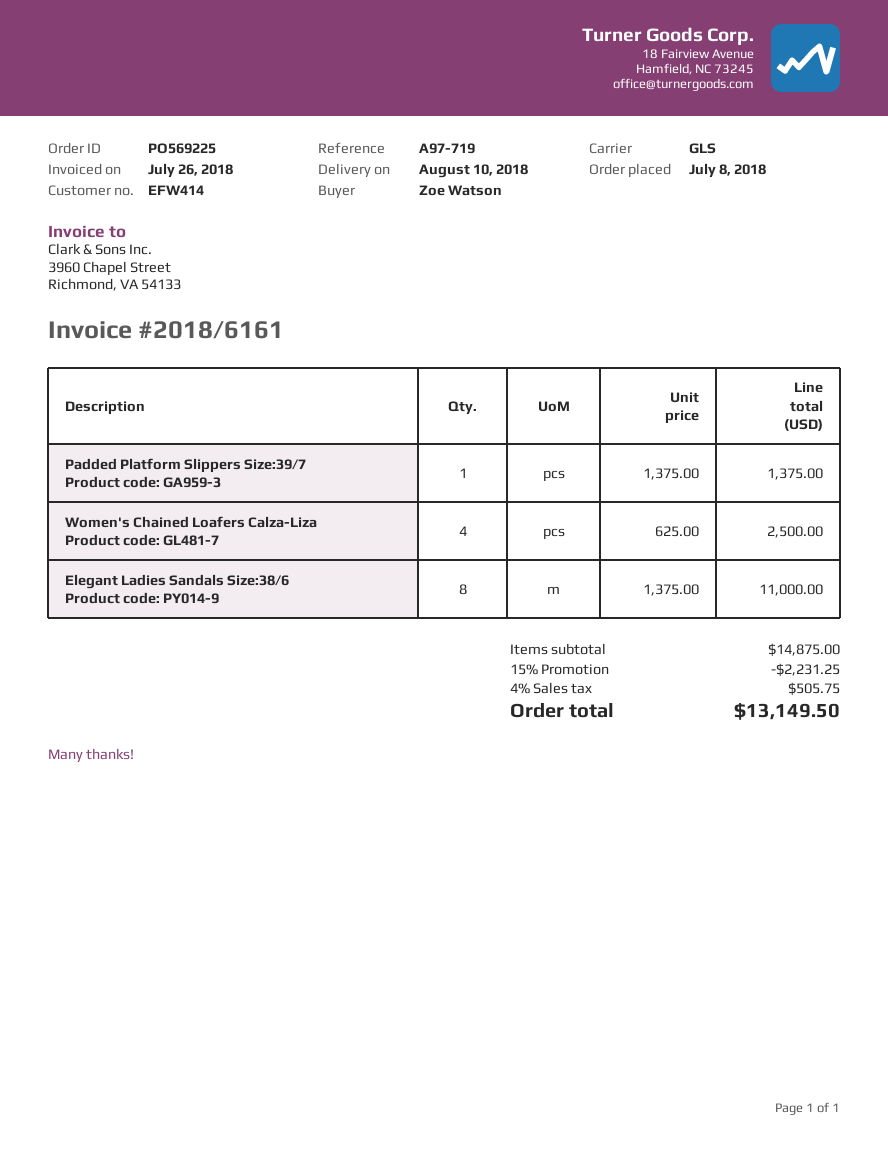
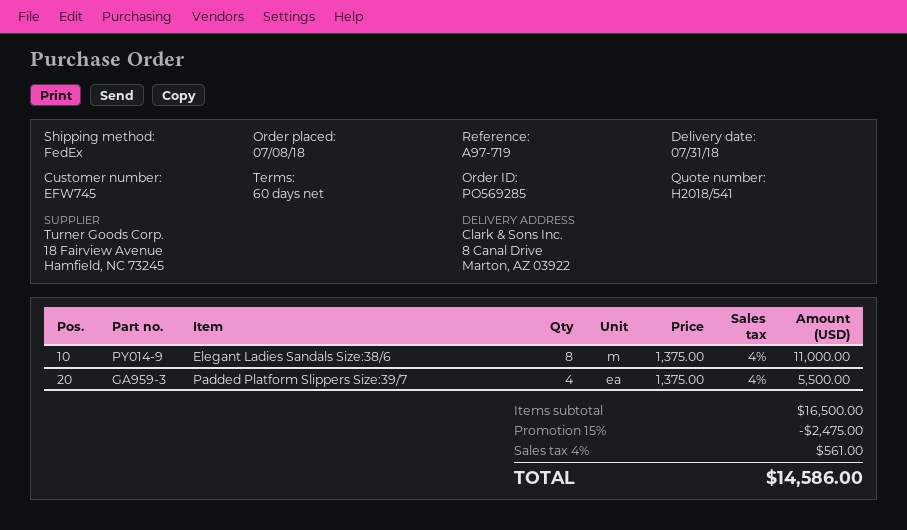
order number: PO569225 -> PO569285
delivery date: 2018-08-10 -> 2018-07-31
customer number: EFW414 -> EFW745
shipping method: GLS -> FedEx
Padded Platform Slippers Size:39/7: 1 x 1375.00 = 1375.00 -> 4 x 1375.00 = 5500.00
Women's Chained Loafers Calza-Liza: 4 x 625.00 = 2500.00 -> none
subtotal: 14875.00 -> 16500.00
discount: 15% = 2231.25 -> 15% = 2475.00
tax: 4% = 505.75 -> 4% = 561.00
total: 13149.50 -> 14586.00

